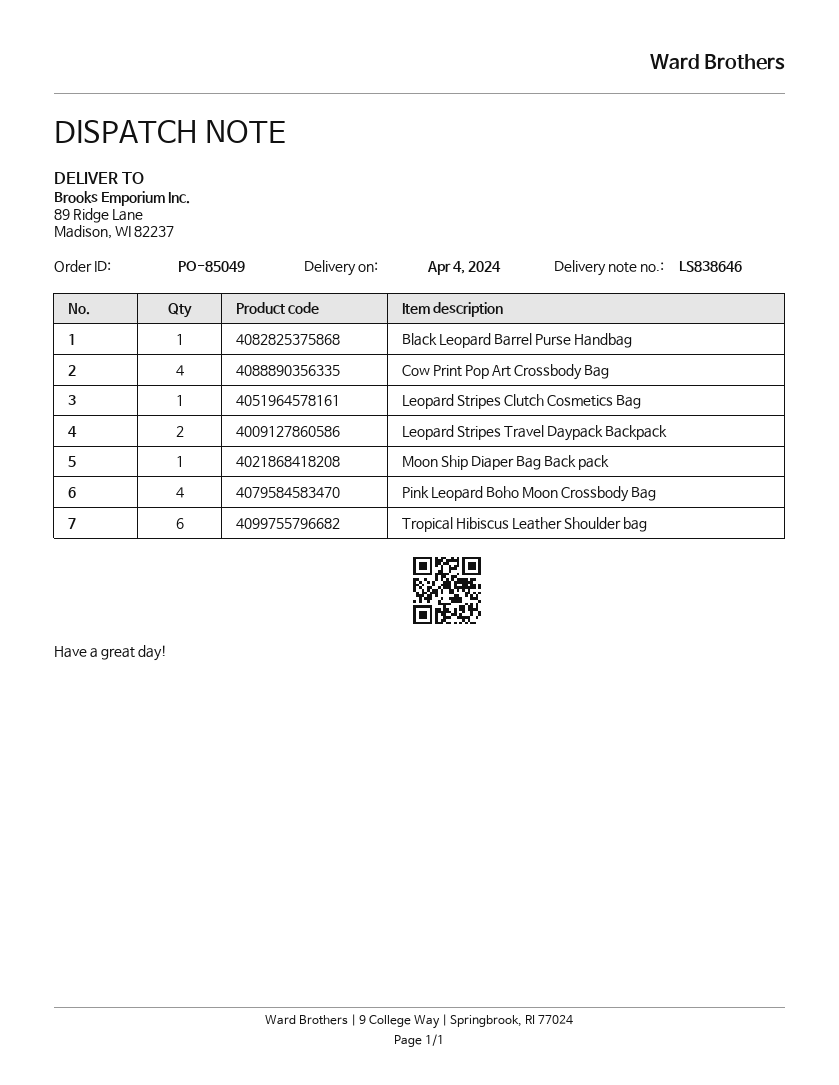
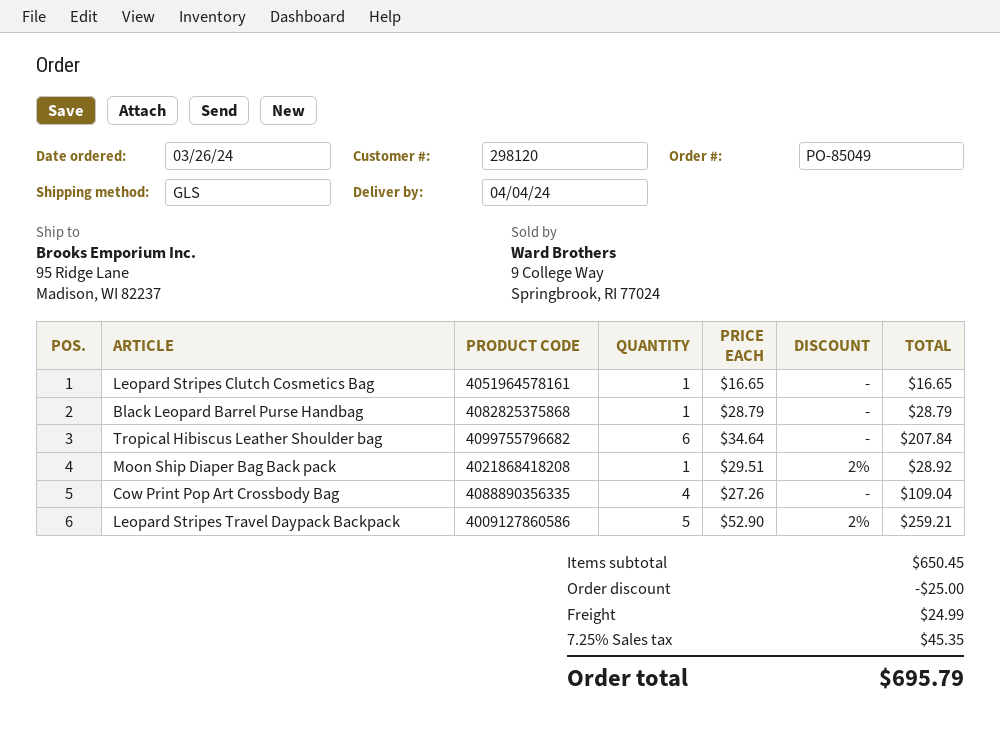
ship to: 89 Ridge Lane, Madison, WI 82237 -> 95 Ridge Lane, Madison, WI 82237
Leopard Stripes Travel Daypack Backpack: 2 -> 5
Pink Leopard Boho Moon Crossbody Bag: 4 -> none

